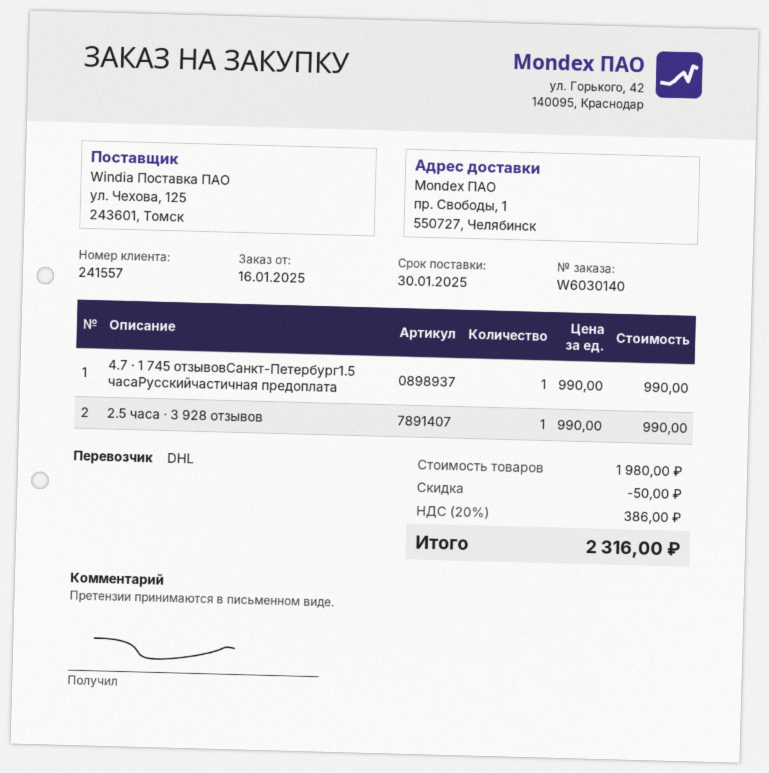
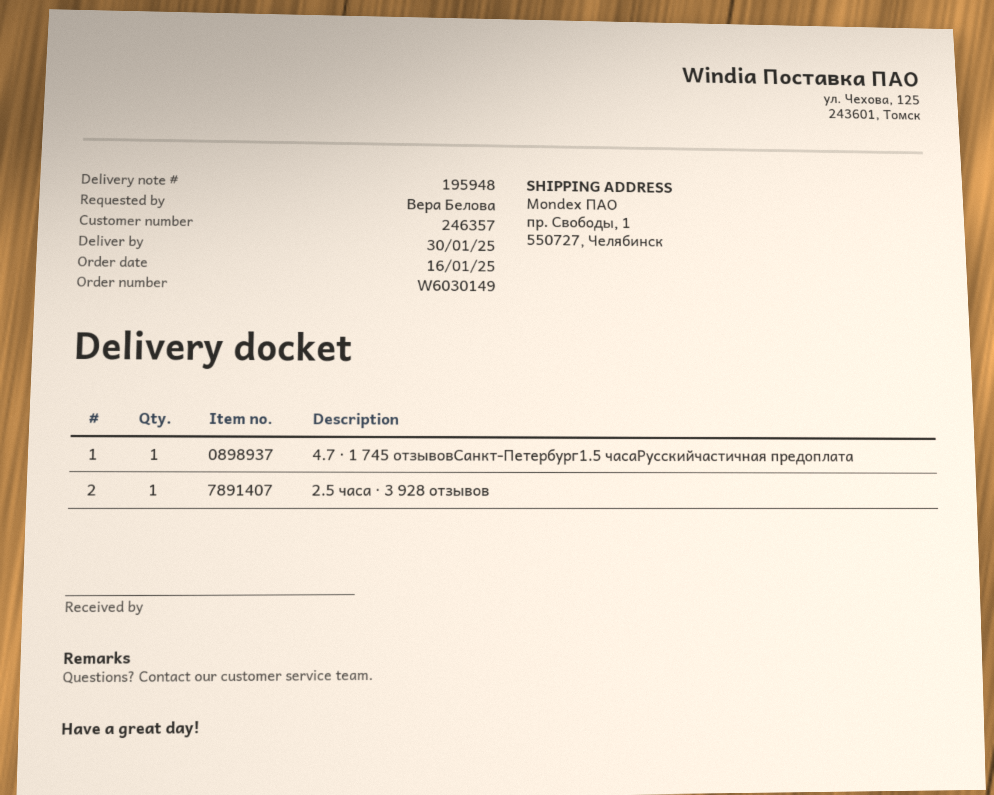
order number: W6030140 -> W6030149
customer number: 241557 -> 246357

